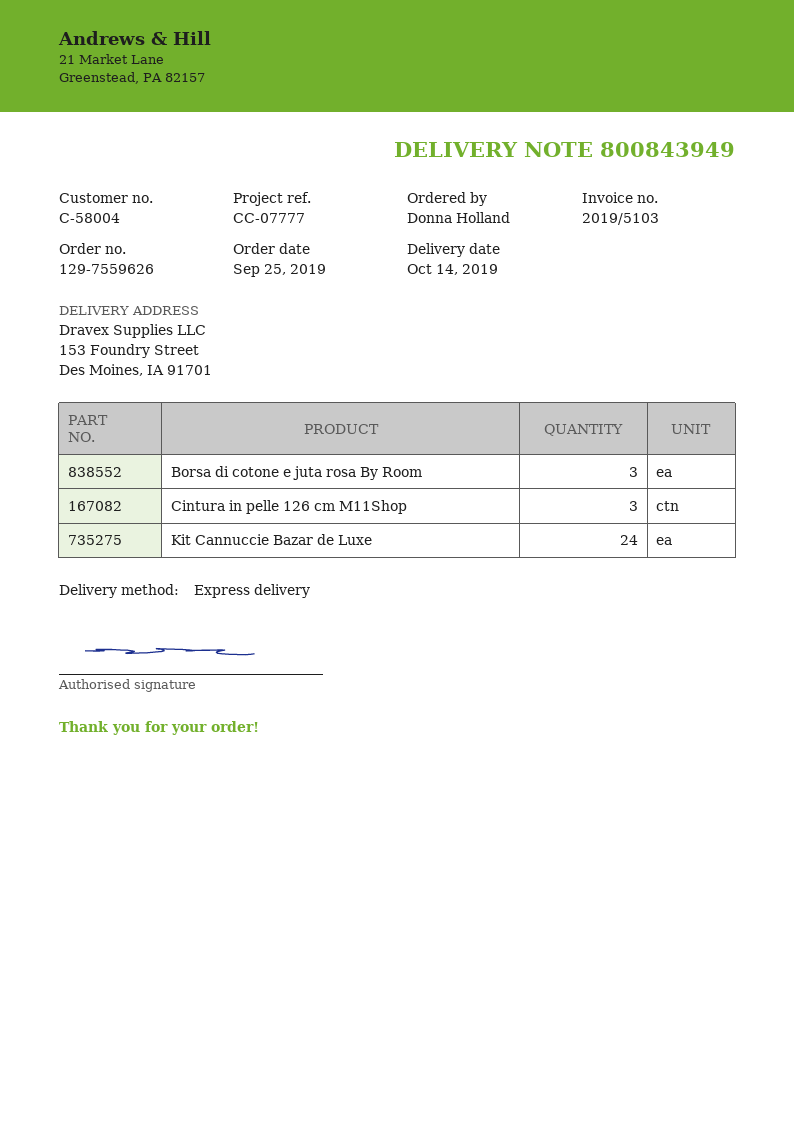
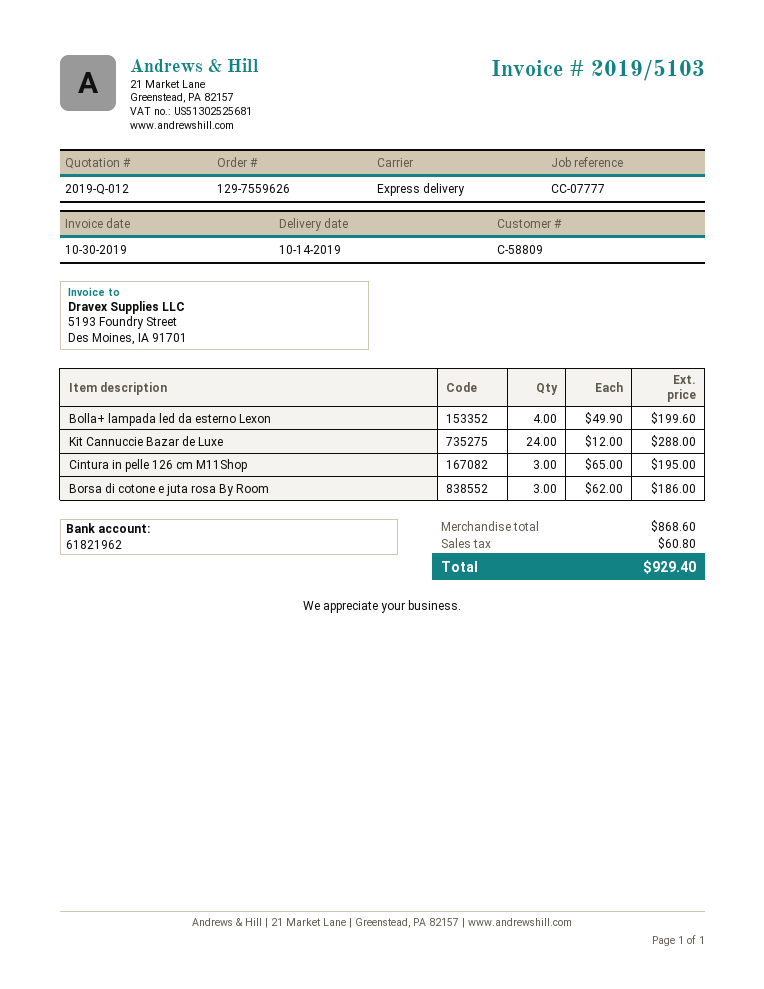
customer number: C-58004 -> C-58809
Bolla+ lampada led da esterno Lexon: none -> 4

